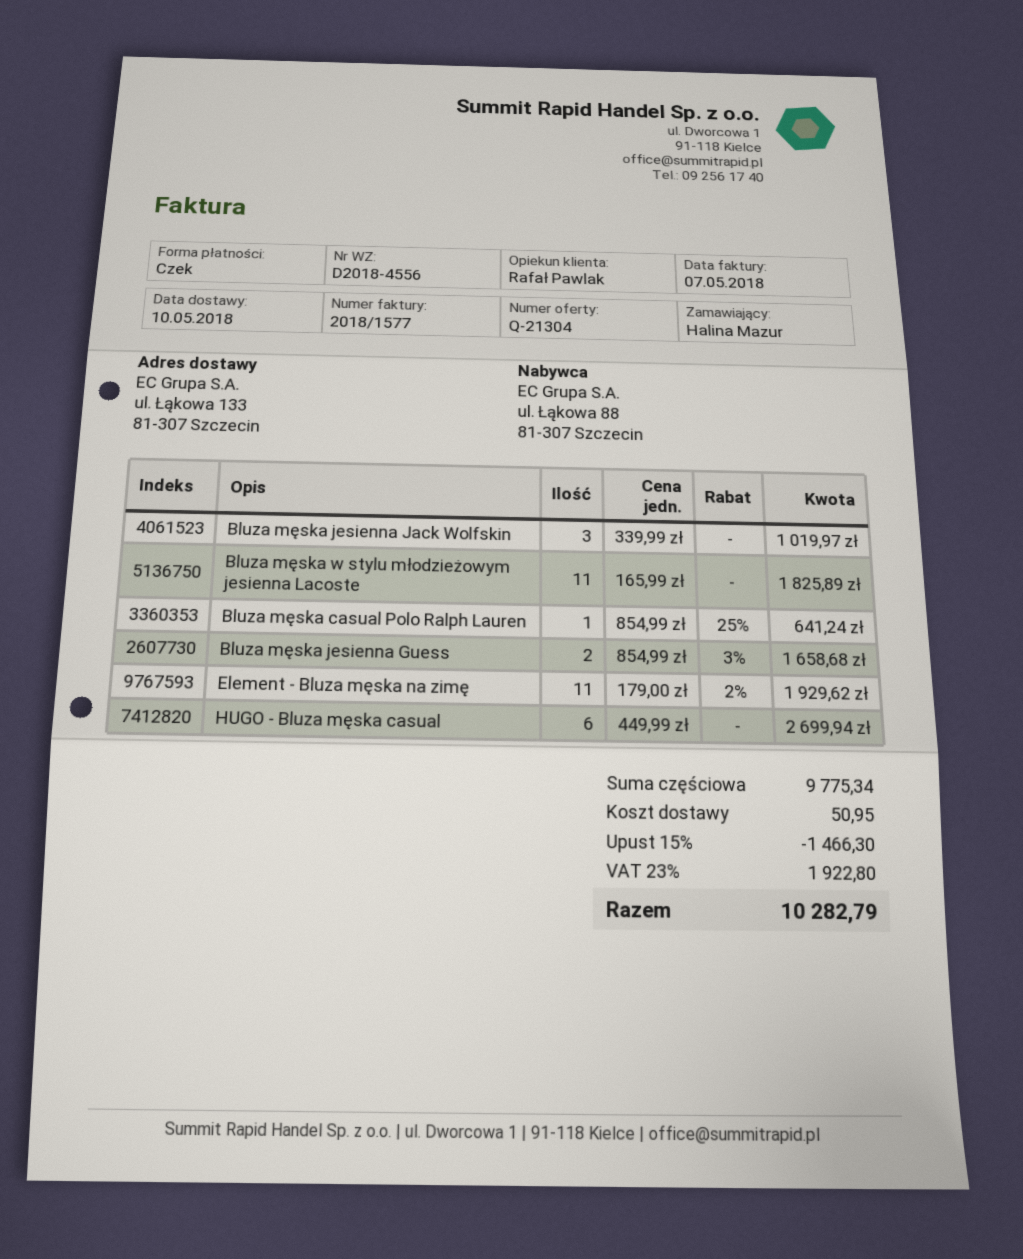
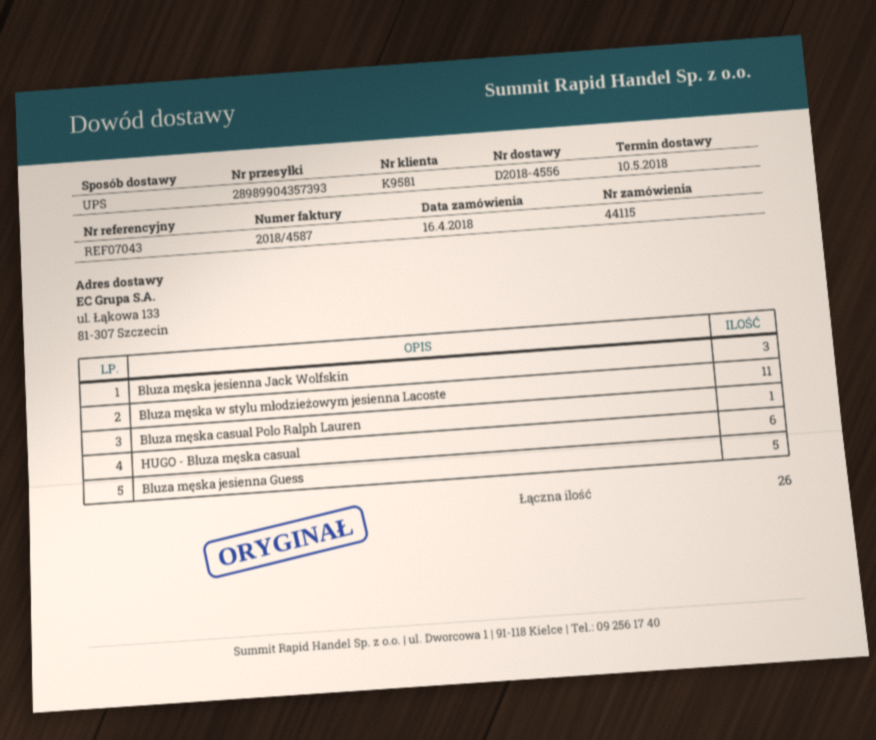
invoice number: 2018/1577 -> 2018/4587
Bluza męska jesienna Guess: 2 -> 5
Element - Bluza męska na zimę: 11 -> none

